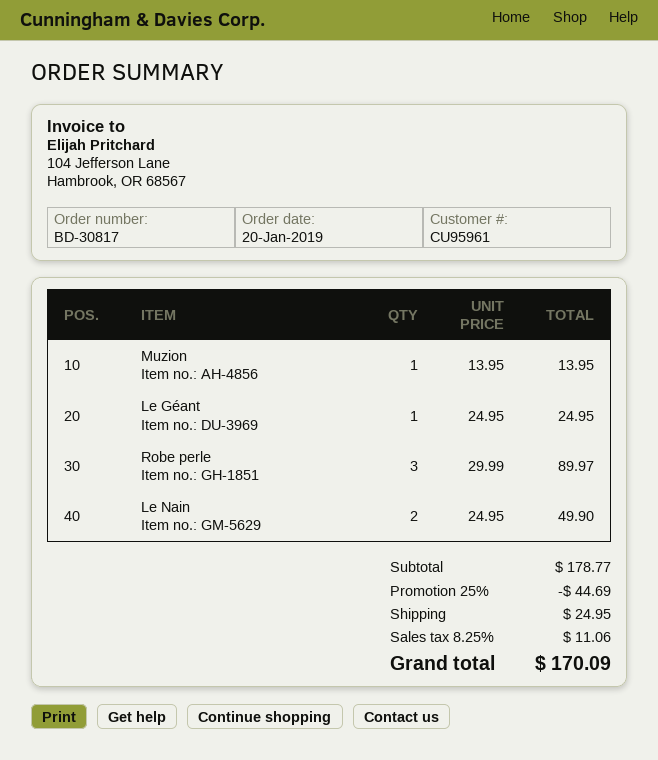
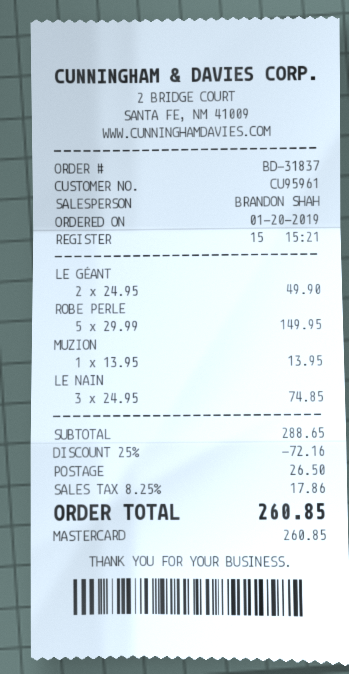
order number: BD-30817 -> BD-31837
Le Géant: 1 x 24.95 = 24.95 -> 2 x 24.95 = 49.90
Robe perle: 3 x 29.99 = 89.97 -> 5 x 29.99 = 149.95
Le Nain: 2 x 24.95 = 49.90 -> 3 x 24.95 = 74.85
subtotal: 178.77 -> 288.65
discount: 25% = 44.69 -> 25% = 72.16
shipping: 24.95 -> 26.50
tax: 8.25% = 11.06 -> 8.25% = 17.86
total: 170.09 -> 260.85

